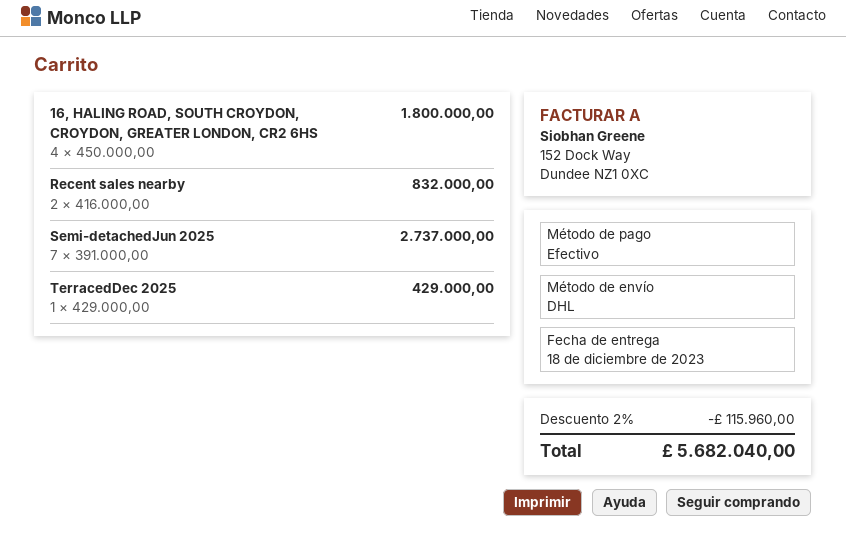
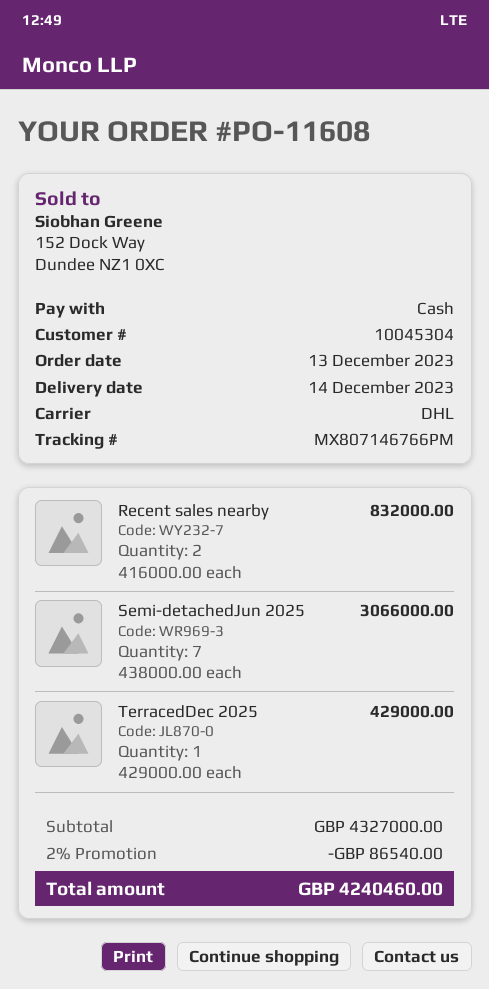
delivery date: 2023-12-18 -> 2023-12-14
16, HALING ROAD, SOUTH CROYDON, CROYDON, GREATER LONDON, CR2 6HS: 4 x 450000.00 = 1800000.00 -> none
Semi-detachedJun 2025: 7 x 391000.00 = 2737000.00 -> 7 x 438000.00 = 3066000.00
discount: 2% = 115960.00 -> 2% = 86540.00
total: 5682040.00 -> 4240460.00

